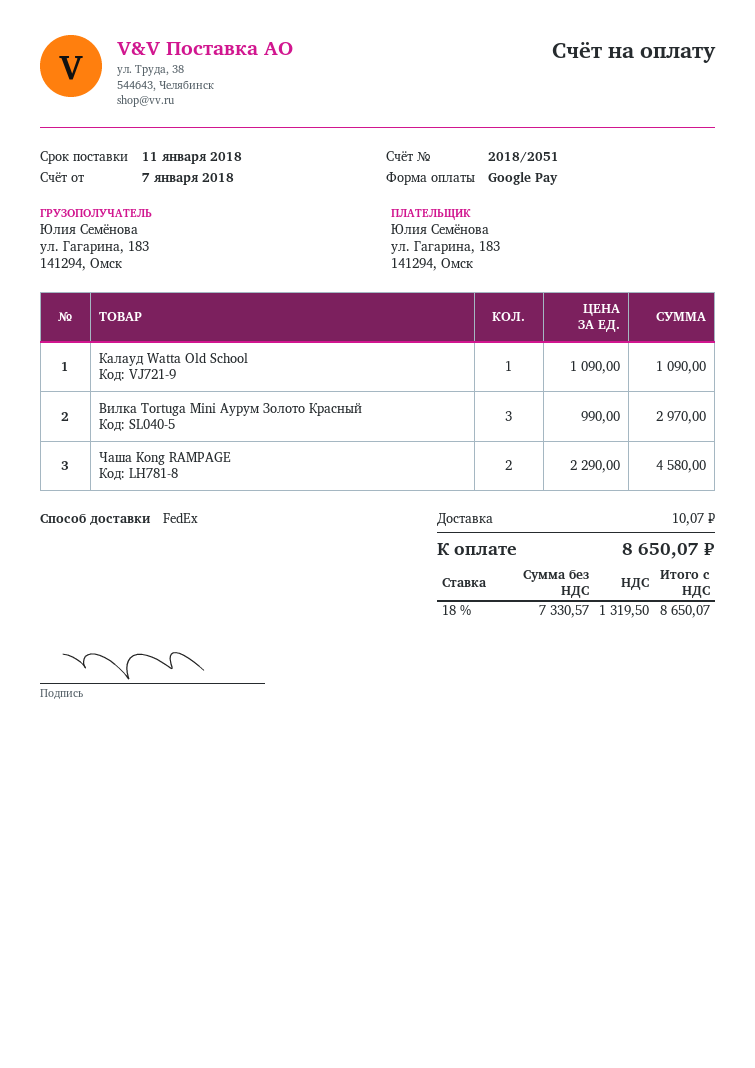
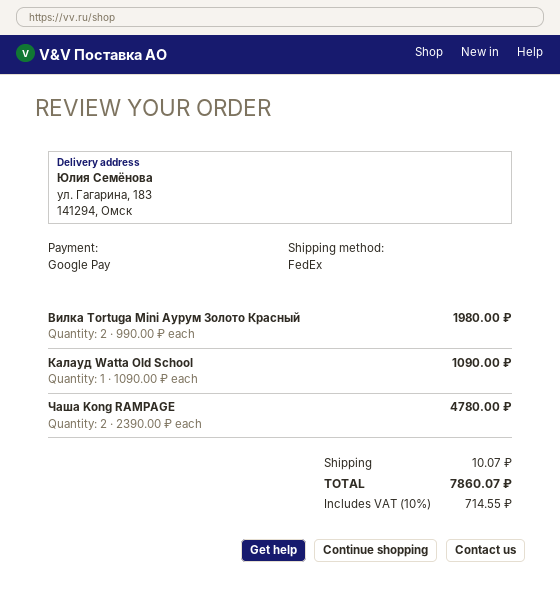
Вилка Tortuga Mini Аурум Золото Красный: 3 x 990.00 = 2970.00 -> 2 x 990.00 = 1980.00
Чаша Kong RAMPAGE: 2 x 2290.00 = 4580.00 -> 2 x 2390.00 = 4780.00
tax: 18% = 1319.50 -> 10% = 714.55
total: 8650.07 -> 7860.07

